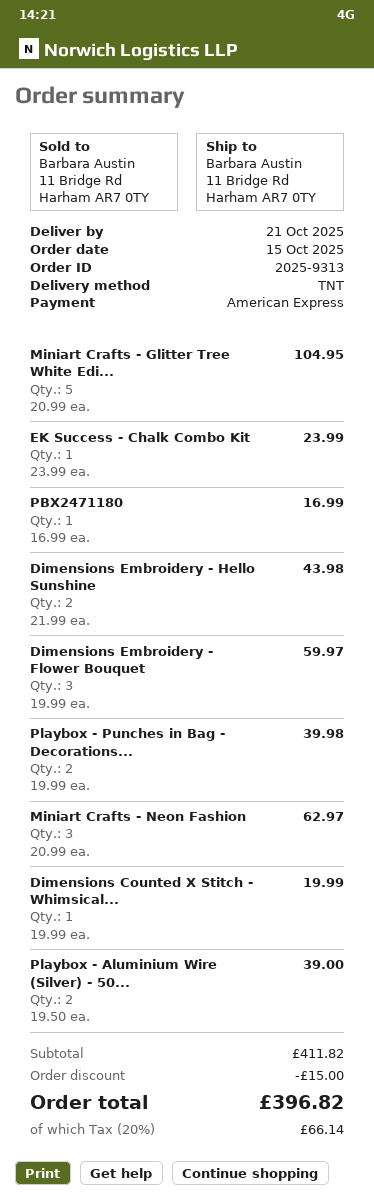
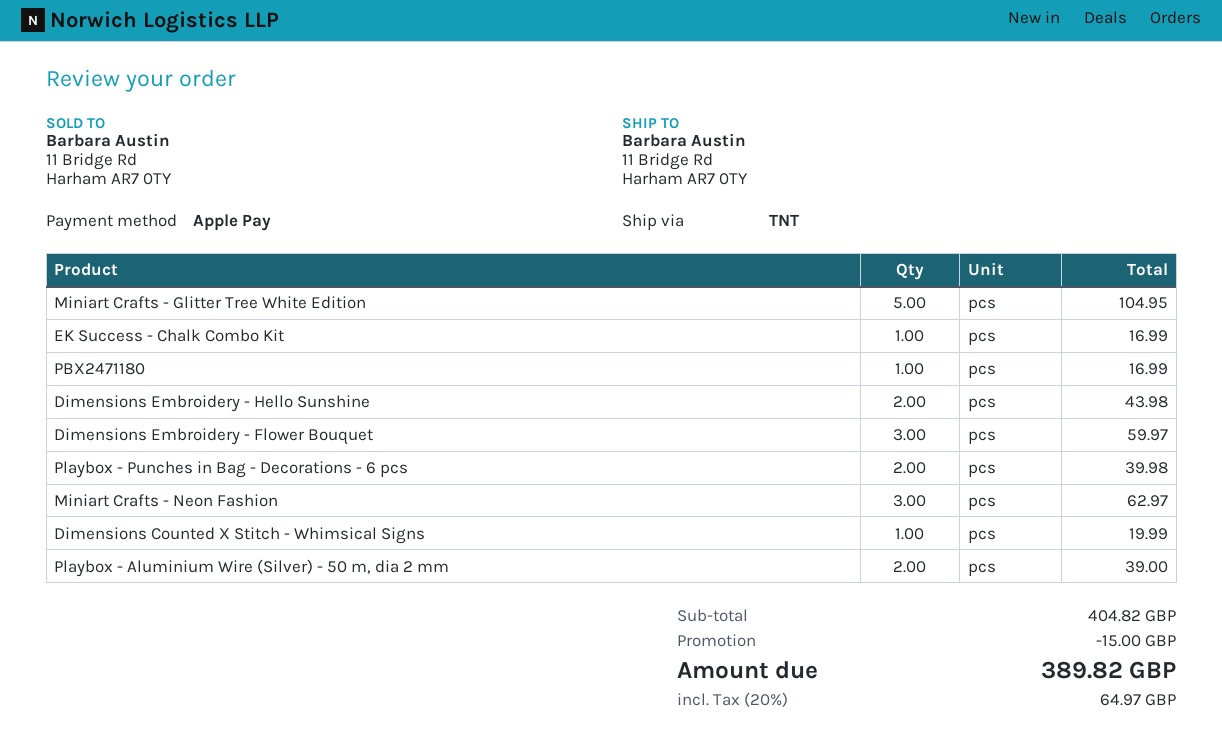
payment method: American Express -> Apple Pay
EK Success - Chalk Combo Kit: 1 for 23.99 -> 1 for 16.99
subtotal: 411.82 -> 404.82
tax: 20% = 66.14 -> 20% = 64.97
total: 396.82 -> 389.82

